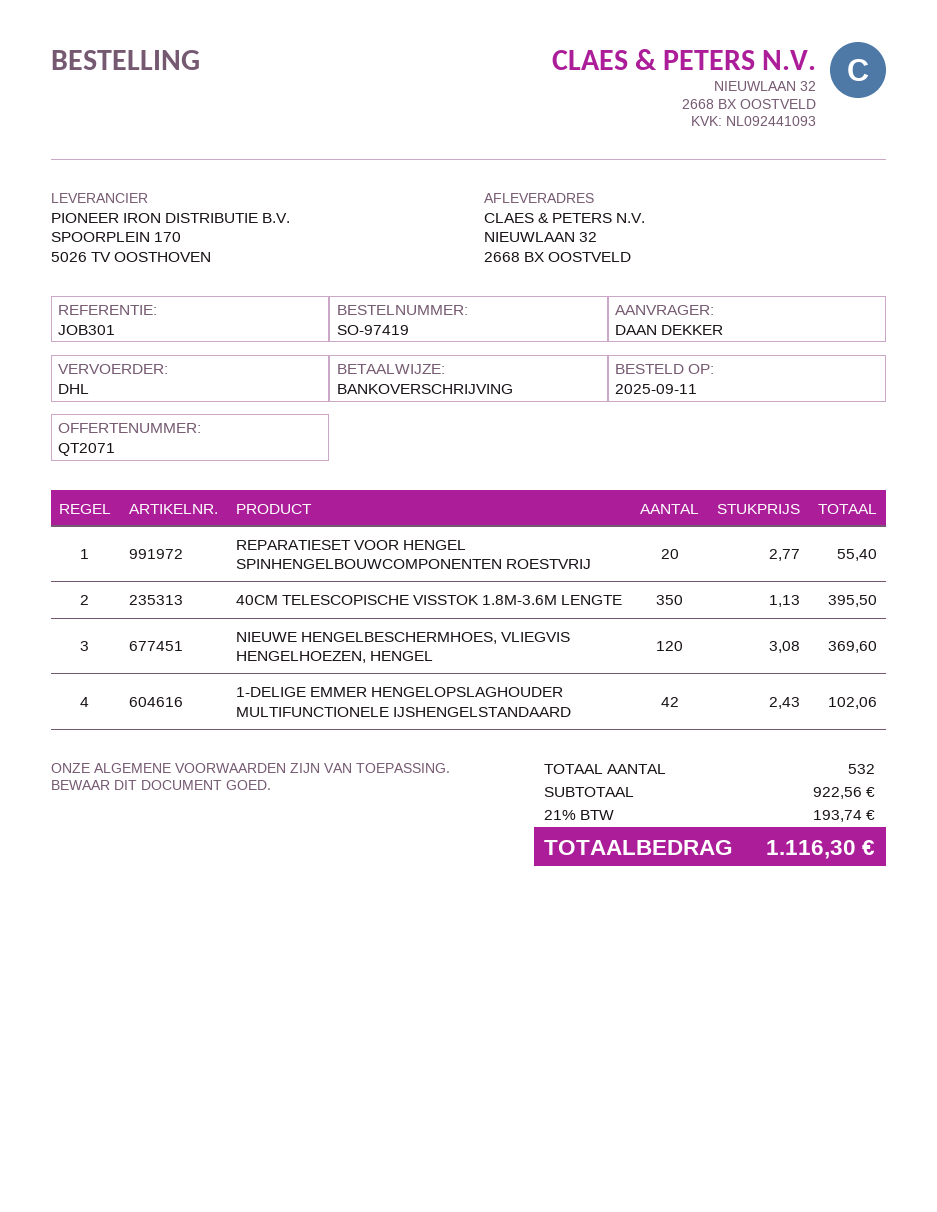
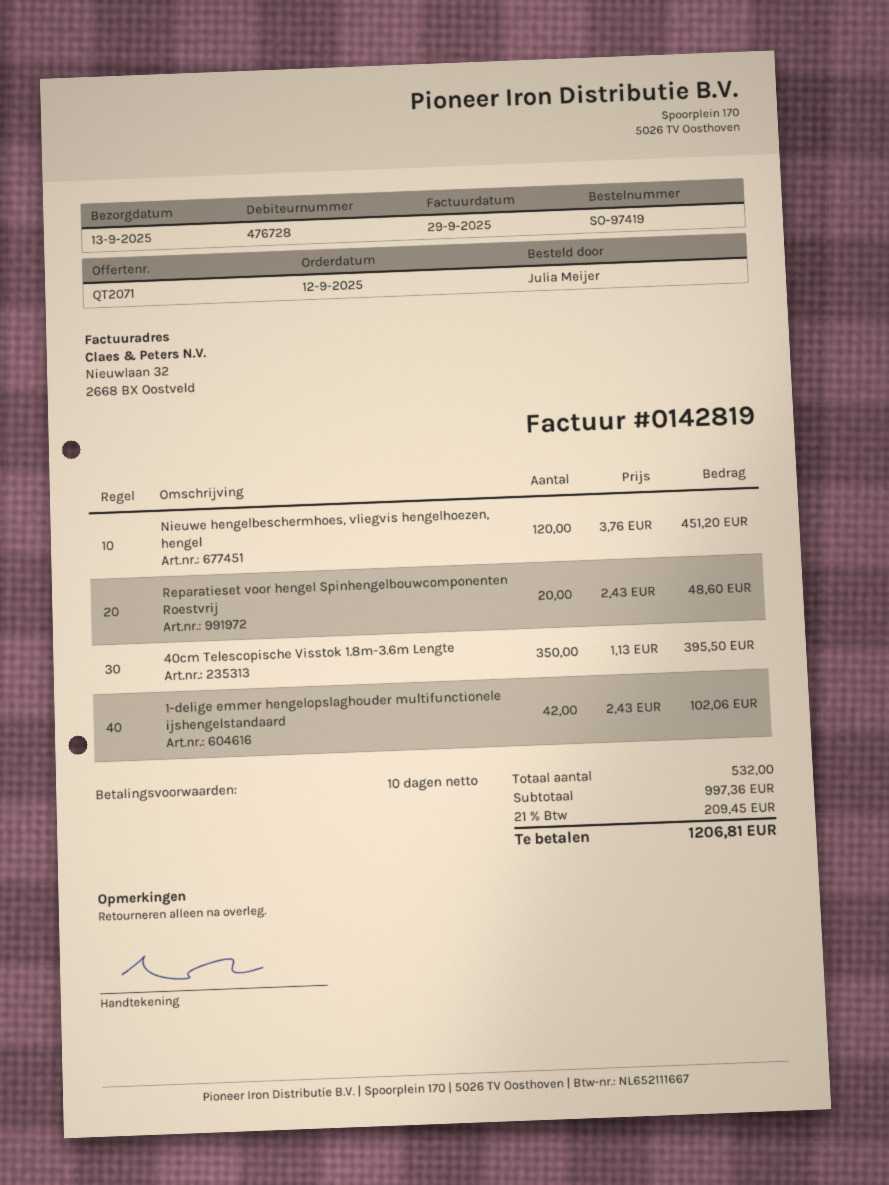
order date: 2025-09-11 -> 2025-09-12
ordered by: DAAN DEKKER -> Julia Meijer
REPARATIESET VOOR HENGEL SPINHENGELBOUWCOMPONENTEN ROESTVRIJ: 20 x 2.77 = 55.40 -> 20 x 2.43 = 48.60
NIEUWE HENGELBESCHERMHOES, VLIEGVIS HENGELHOEZEN, HENGEL: 120 x 3.08 = 369.60 -> 120 x 3.76 = 451.20
subtotal: 922.56 -> 997.36
tax: 21% = 193.74 -> 21% = 209.45
total: 1116.30 -> 1206.81

